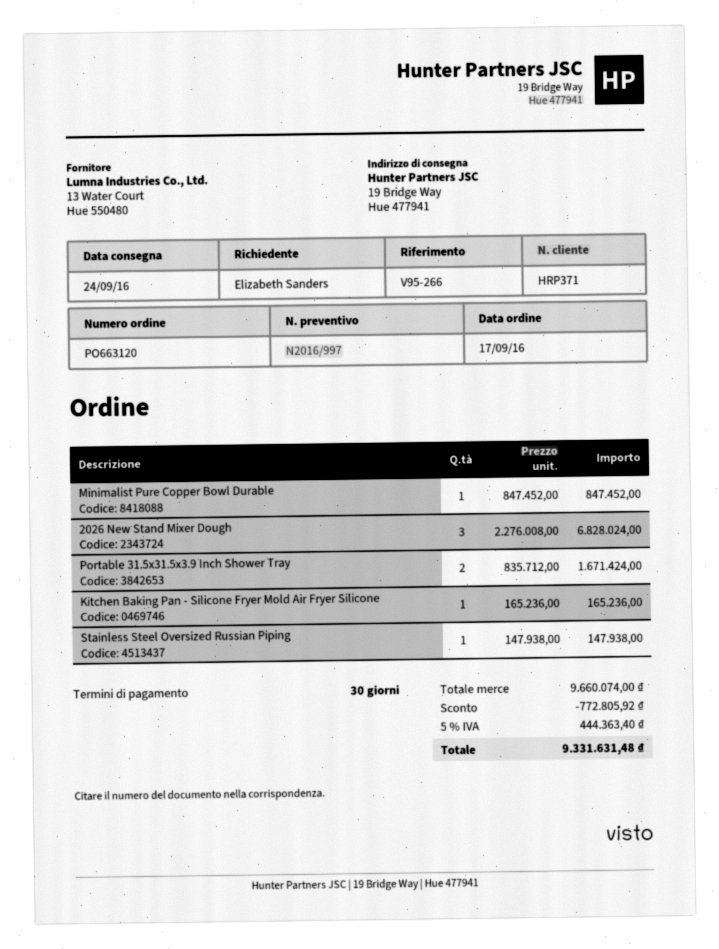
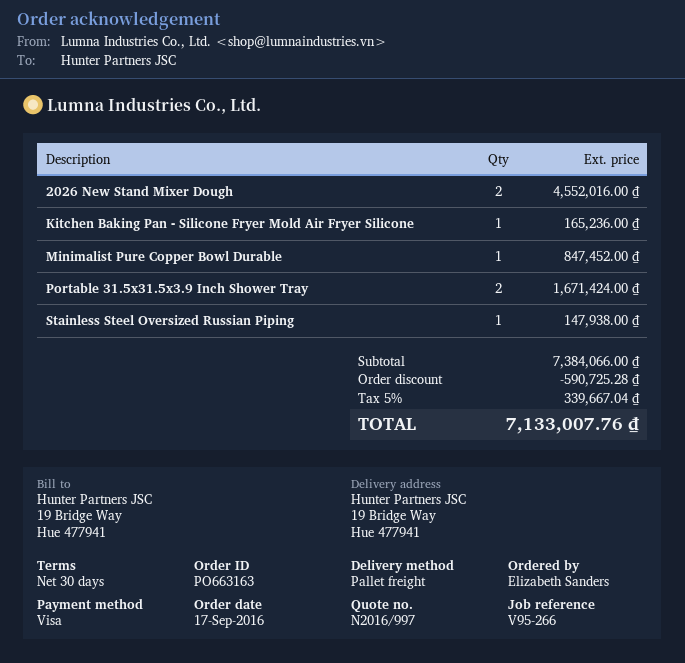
order number: PO663120 -> PO663163
2026 New Stand Mixer Dough: 3 for 6828024.00 -> 2 for 4552016.00
subtotal: 9660074.00 -> 7384066.00
discount: 772805.92 -> 590725.28
tax: 5% = 444363.40 -> 5% = 339667.04
total: 9331631.48 -> 7133007.76

